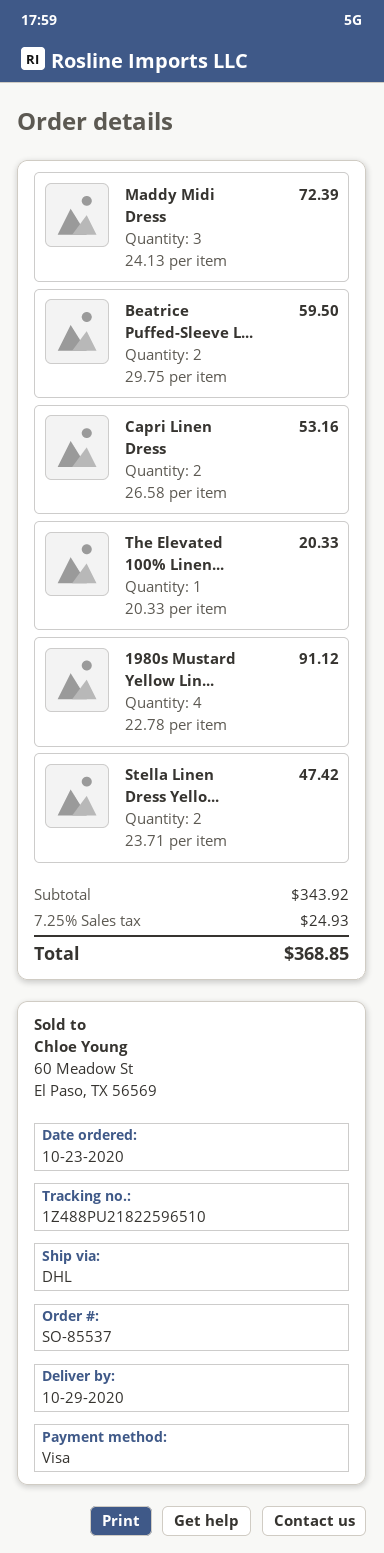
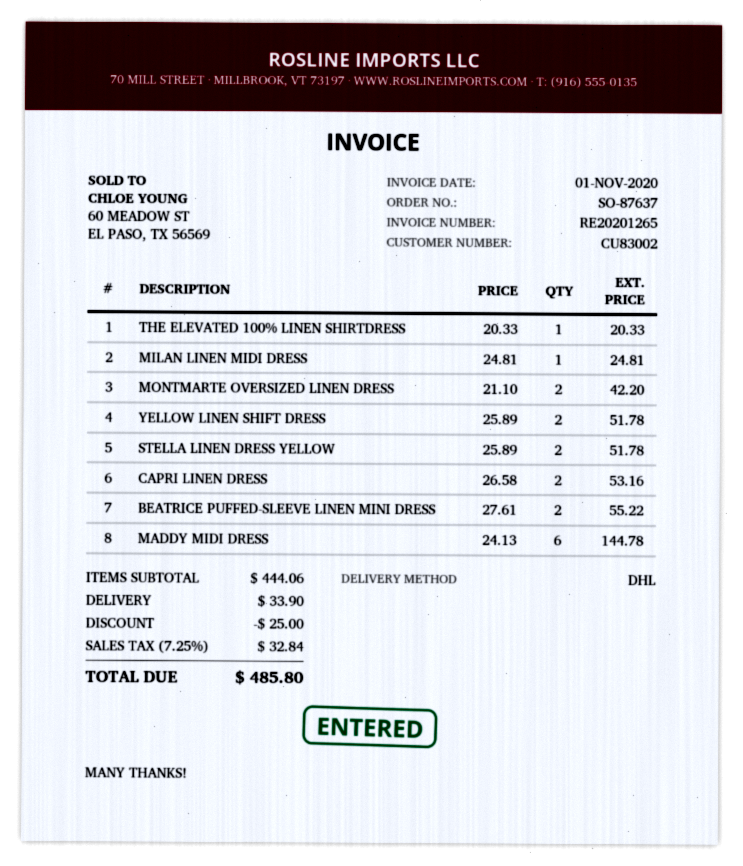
order number: SO-85537 -> SO-87637
Maddy Midi Dress: 3 x 24.13 = 72.39 -> 6 x 24.13 = 144.78
Beatrice Puffed-Sleeve L...: 2 x 29.75 = 59.50 -> 2 x 27.61 = 55.22
1980s Mustard Yellow Lin...: 4 x 22.78 = 91.12 -> none
Stella Linen Dress Yello...: 2 x 23.71 = 47.42 -> 2 x 25.89 = 51.78
MILAN LINEN MIDI DRESS: none -> 1 x 24.81 = 24.81
MONTMARTE OVERSIZED LINEN DRESS: none -> 2 x 21.10 = 42.20
YELLOW LINEN SHIFT DRESS: none -> 2 x 25.89 = 51.78
subtotal: 343.92 -> 444.06
discount: none -> 25.00
shipping: none -> 33.90
tax: 7.25% = 24.93 -> 7.25% = 32.84
total: 368.85 -> 485.80

